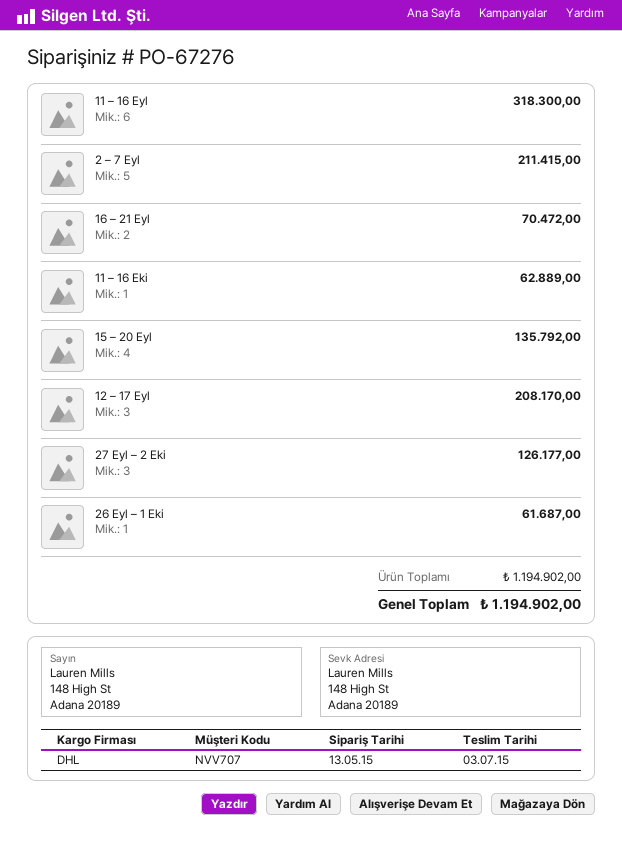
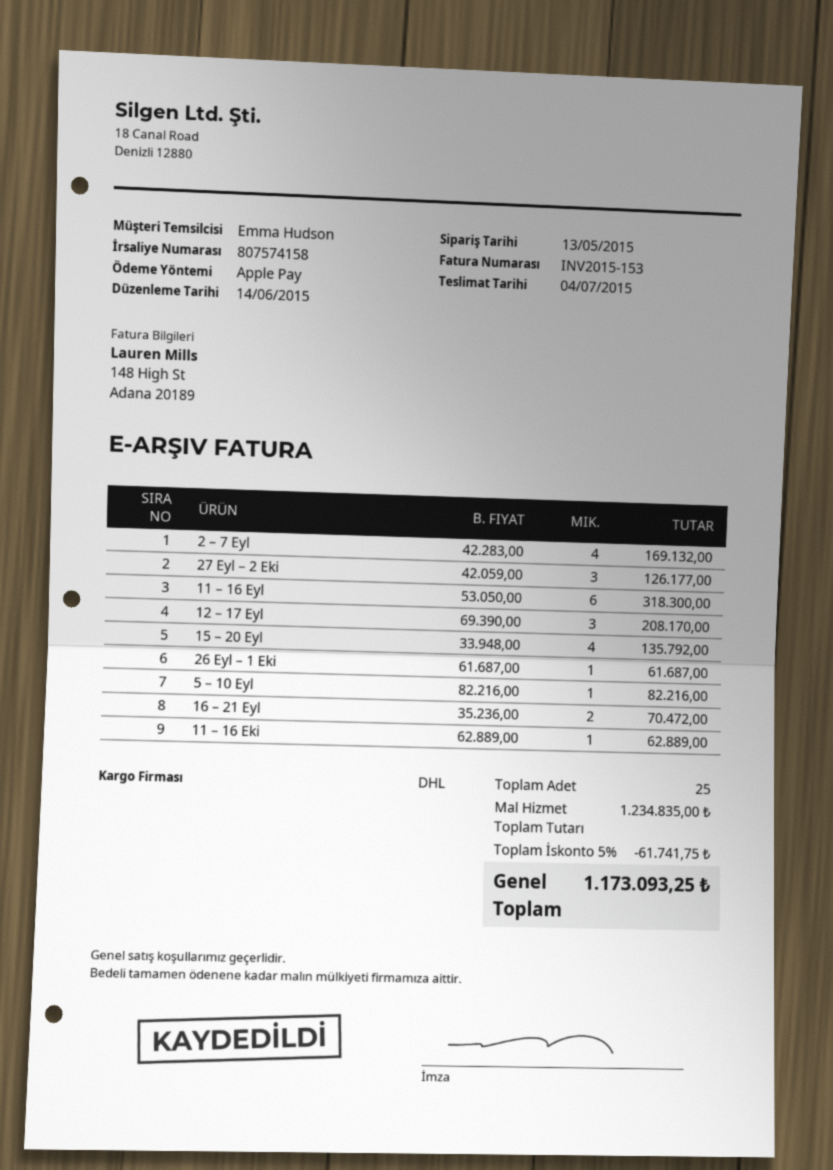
delivery date: 2015-07-03 -> 2015-07-04
2 – 7 Eyl: 5 for 211415.00 -> 4 for 169132.00
5 – 10 Eyl: none -> 1 for 82216.00
subtotal: 1194902.00 -> 1234835.00
discount: none -> 5% = 61741.75
total: 1194902.00 -> 1173093.25

